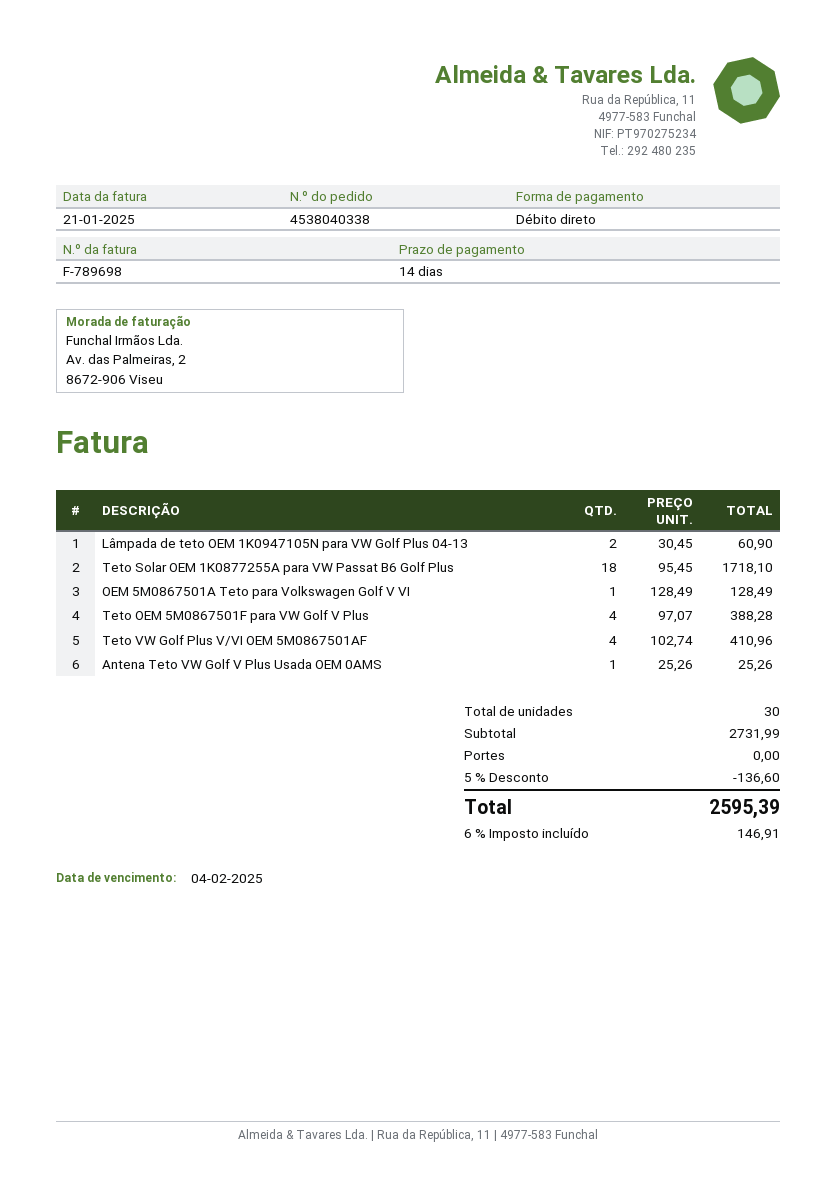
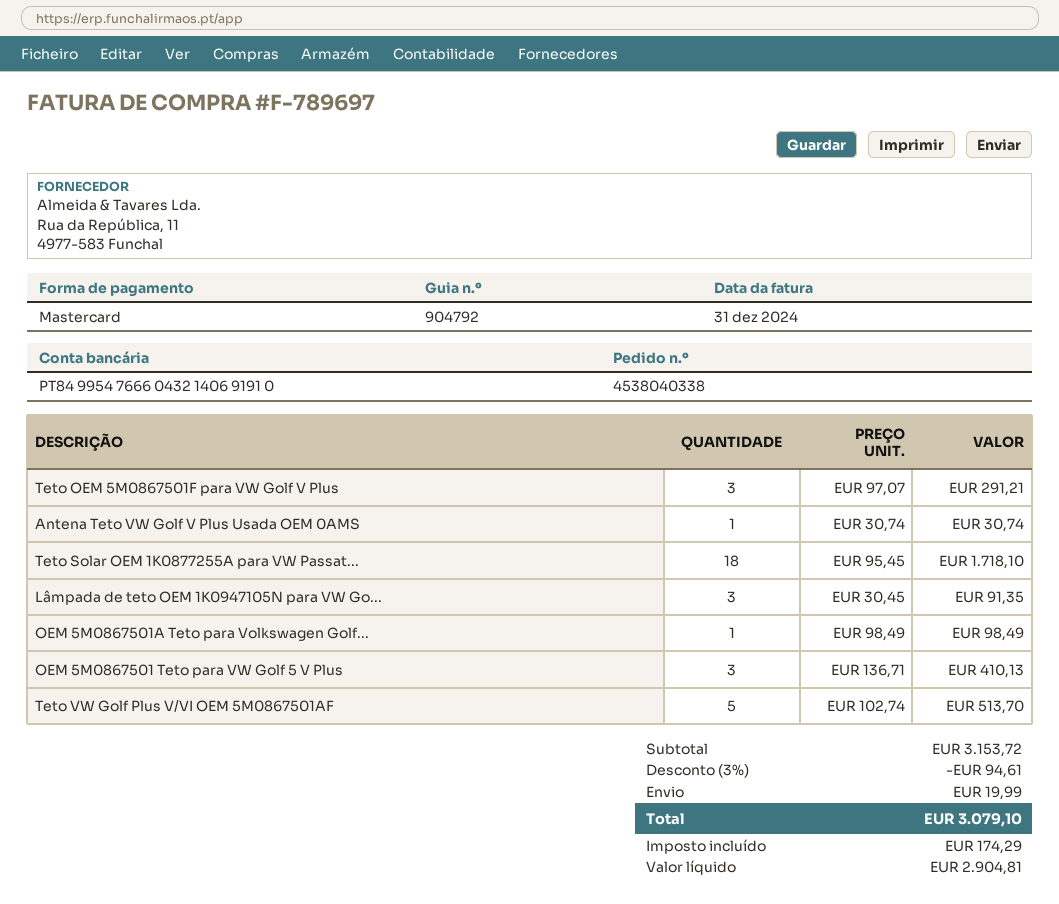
invoice number: F-789698 -> F-789697
invoice date: 2025-01-21 -> 2024-12-31
payment method: direct debit -> Mastercard
Lâmpada de teto OEM 1K0947105N para VW Golf Plus 04-13: 2 x 30.45 = 60.90 -> 3 x 30.45 = 91.35
OEM 5M0867501A Teto para Volkswagen Golf V VI: 1 x 128.49 = 128.49 -> 1 x 98.49 = 98.49
Teto OEM 5M0867501F para VW Golf V Plus: 4 x 97.07 = 388.28 -> 3 x 97.07 = 291.21
Teto VW Golf Plus V/VI OEM 5M0867501AF: 4 x 102.74 = 410.96 -> 5 x 102.74 = 513.70
Antena Teto VW Golf V Plus Usada OEM 0AMS: 1 x 25.26 = 25.26 -> 1 x 30.74 = 30.74
OEM 5M0867501 Teto para VW Golf 5 V Plus: none -> 3 x 136.71 = 410.13
subtotal: 2731.99 -> 3153.72
discount: 5% = 136.60 -> 3% = 94.61
shipping: 0.00 -> 19.99
tax: 146.91 -> 174.29
total: 2595.39 -> 3079.10

